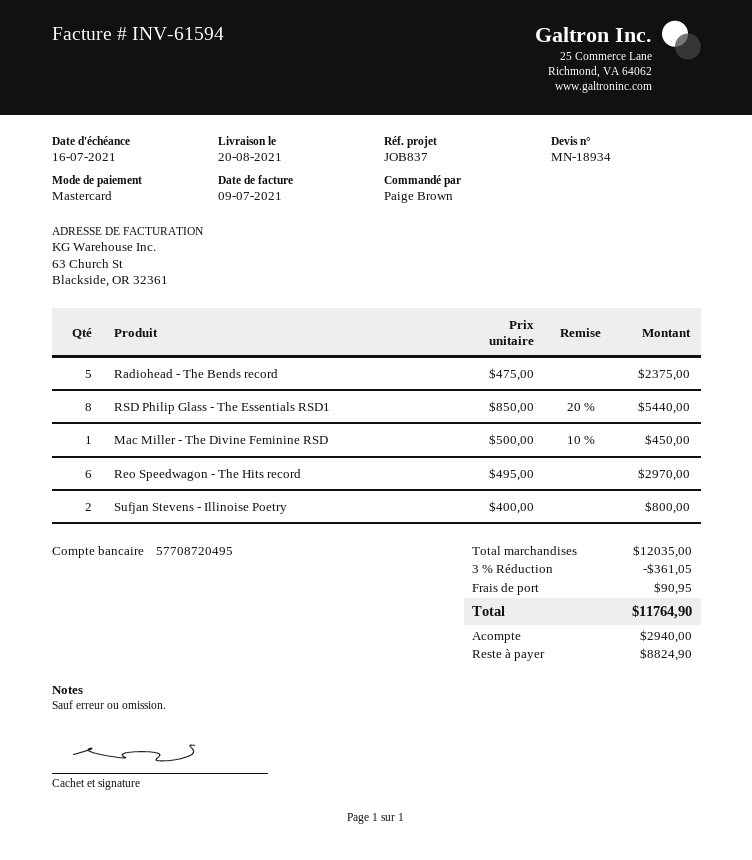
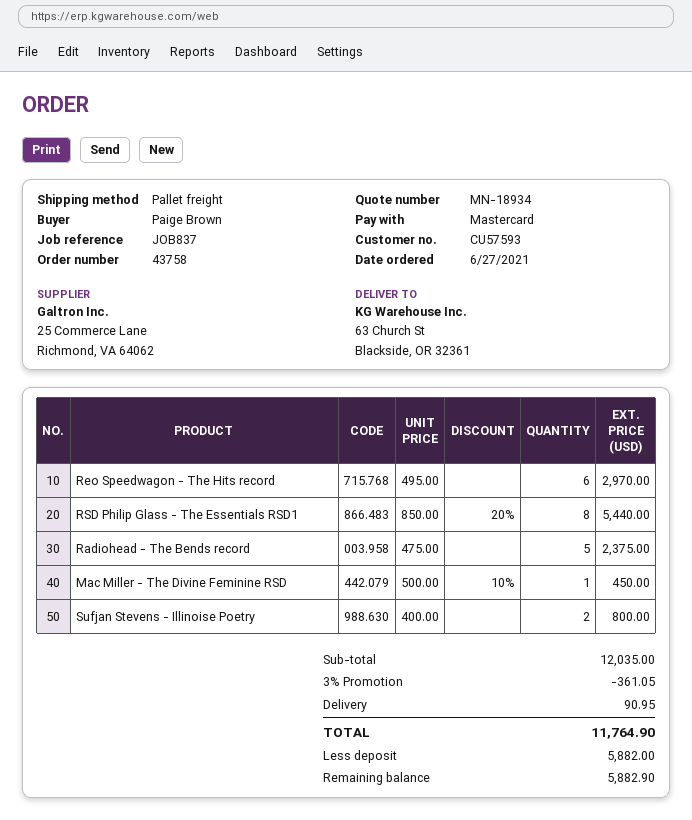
deposit: 2940.00 -> 5882.00
balance: 8824.90 -> 5882.90

